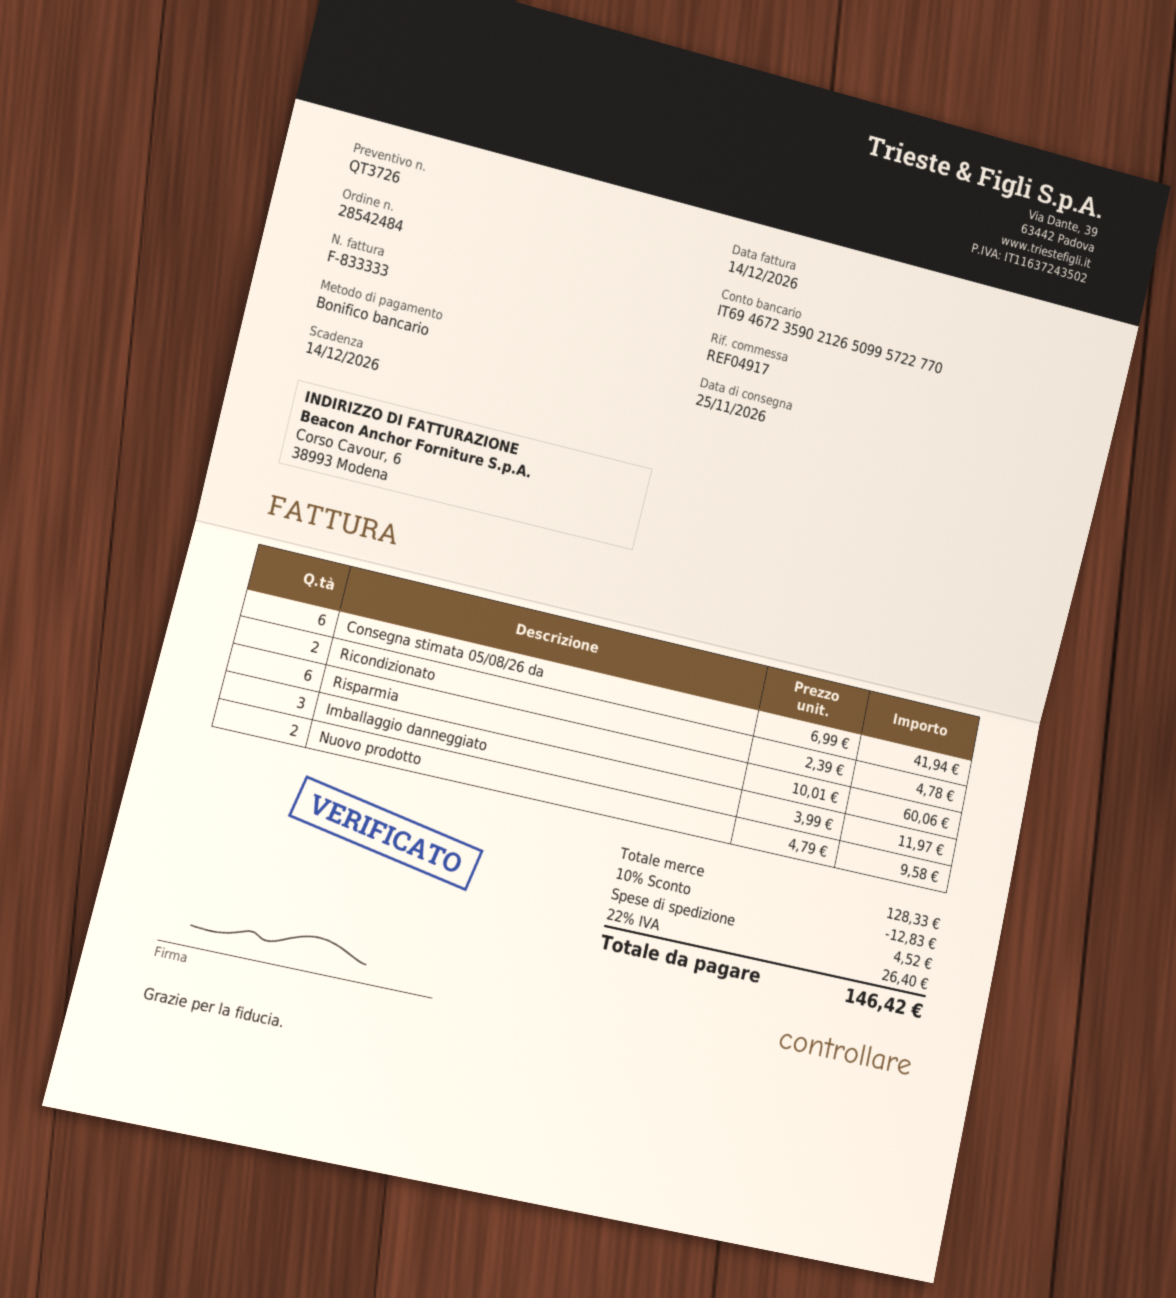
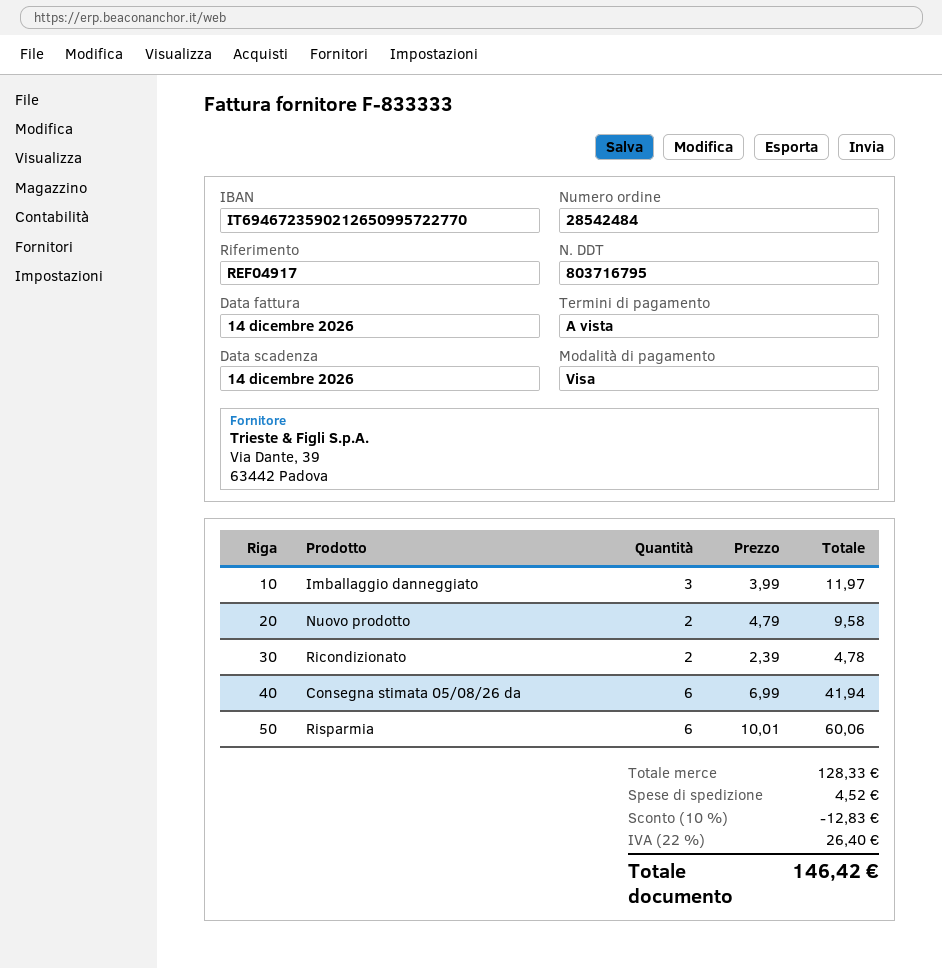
payment method: bank transfer -> Visa

